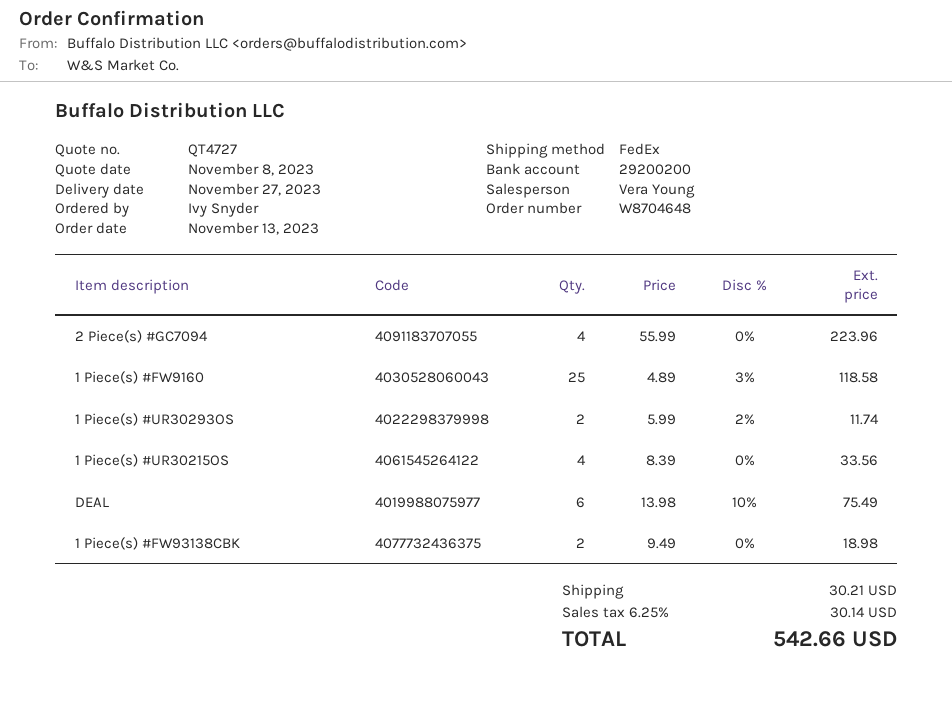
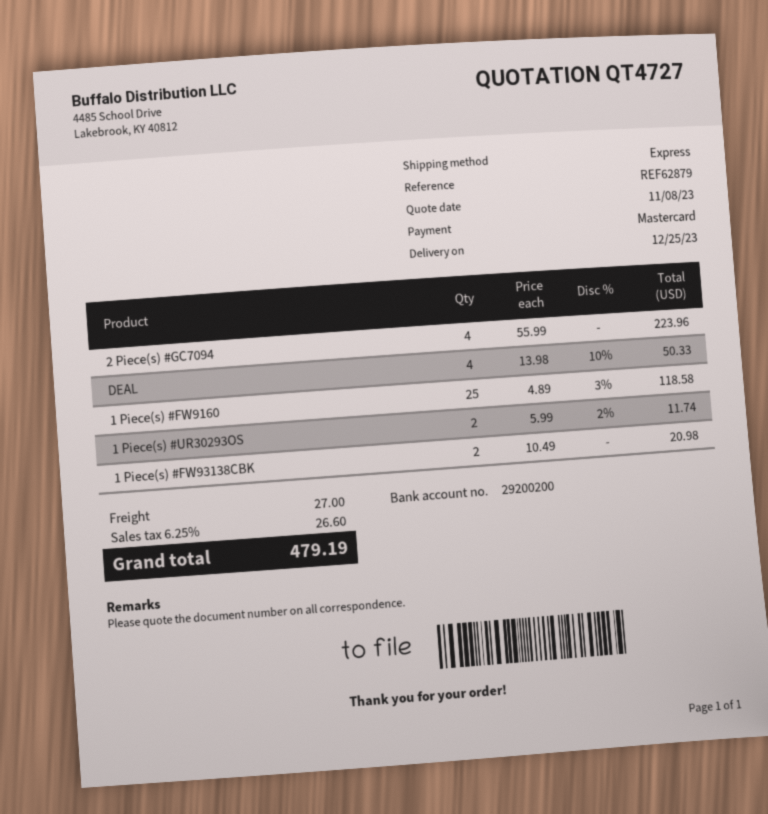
delivery date: 2023-11-27 -> 2023-12-25
shipping method: FedEx -> express
1 Piece(s) #UR30215OS: 4 x 8.39 = 33.56 -> none
DEAL: 6 x 13.98 - 10% = 75.49 -> 4 x 13.98 - 10% = 50.33
1 Piece(s) #FW93138CBK: 2 x 9.49 = 18.98 -> 2 x 10.49 = 20.98
shipping: 30.21 -> 27.00
tax: 6.25% = 30.14 -> 6.25% = 26.60
total: 542.66 -> 479.19

